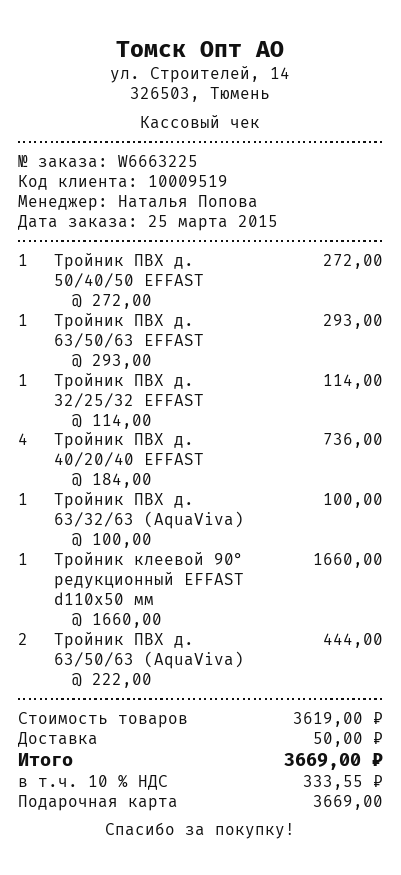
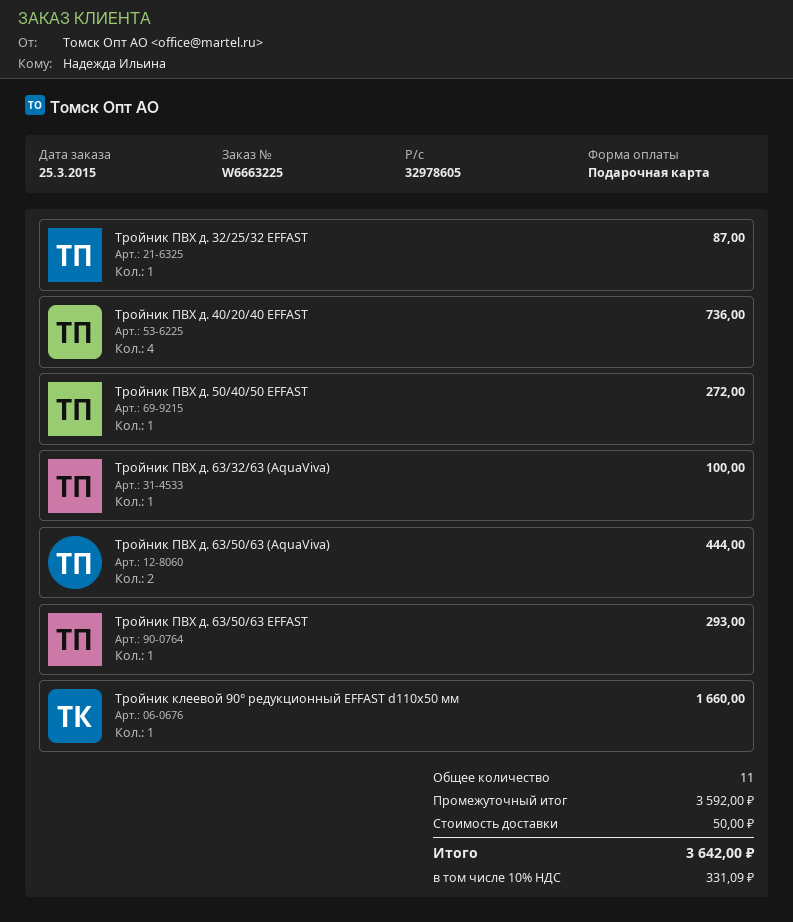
Тройник ПВХ д. 32/25/32 EFFAST: 1 for 114.00 -> 1 for 87.00
subtotal: 3619.00 -> 3592.00
tax: 10% = 333.55 -> 10% = 331.09
total: 3669.00 -> 3642.00

